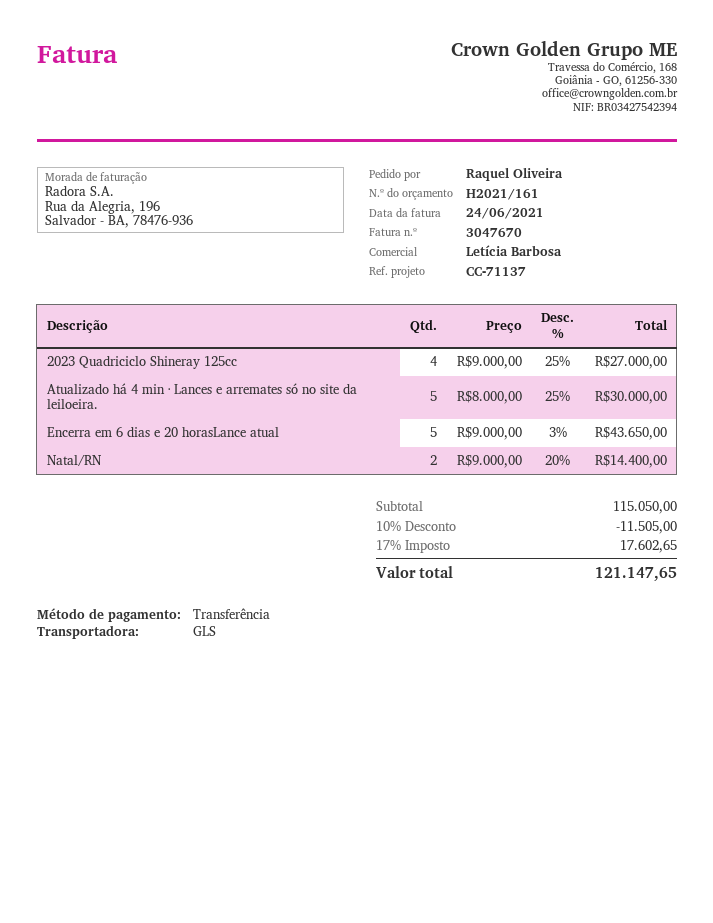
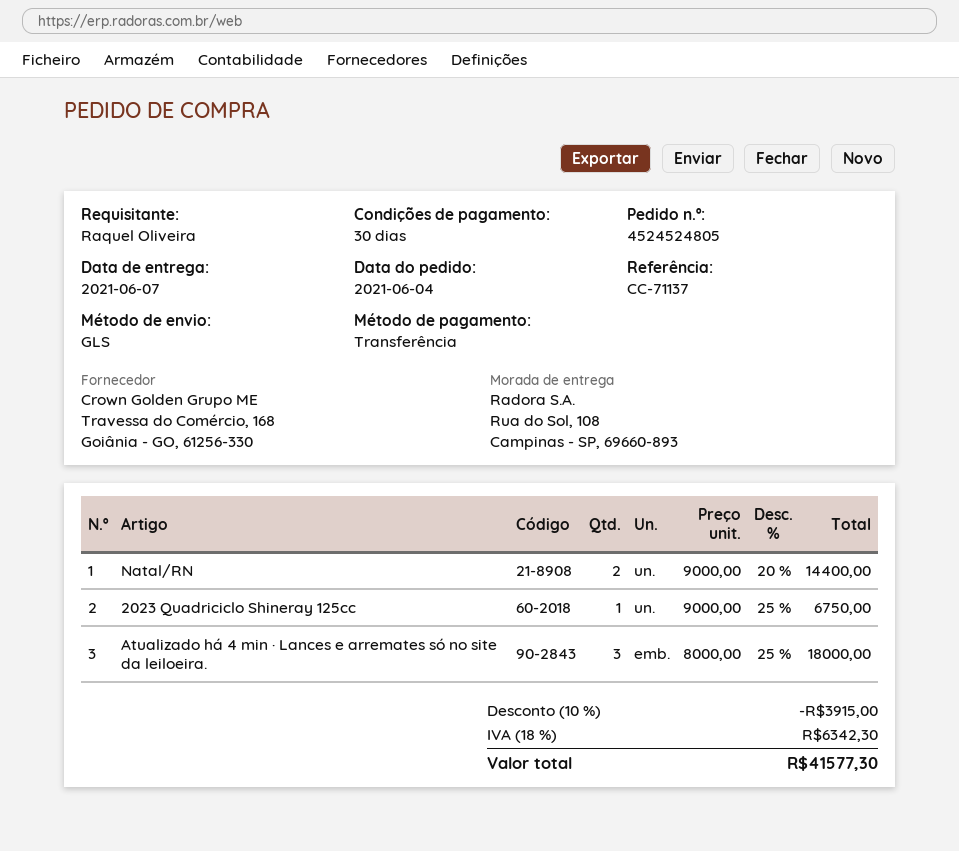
2023 Quadriciclo Shineray 125cc: 4 x 9000.00 - 25% = 27000.00 -> 1 x 9000.00 - 25% = 6750.00
Atualizado há 4 min · Lances e arremates só no site da leiloeira.: 5 x 8000.00 - 25% = 30000.00 -> 3 x 8000.00 - 25% = 18000.00
Encerra em 6 dias e 20 horasLance atual: 5 x 9000.00 - 3% = 43650.00 -> none
discount: 10% = 11505.00 -> 10% = 3915.00
tax: 17% = 17602.65 -> 18% = 6342.30
total: 121147.65 -> 41577.30

